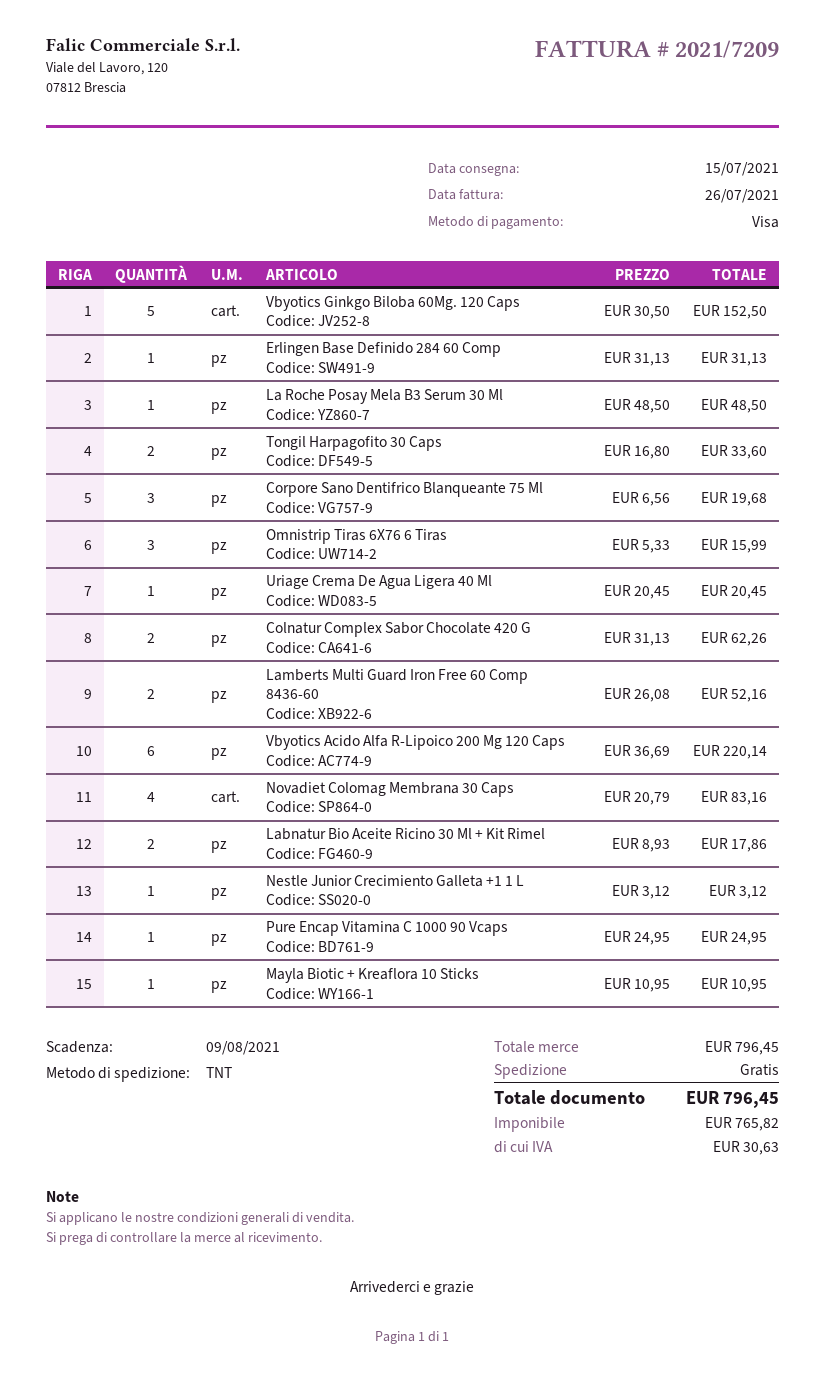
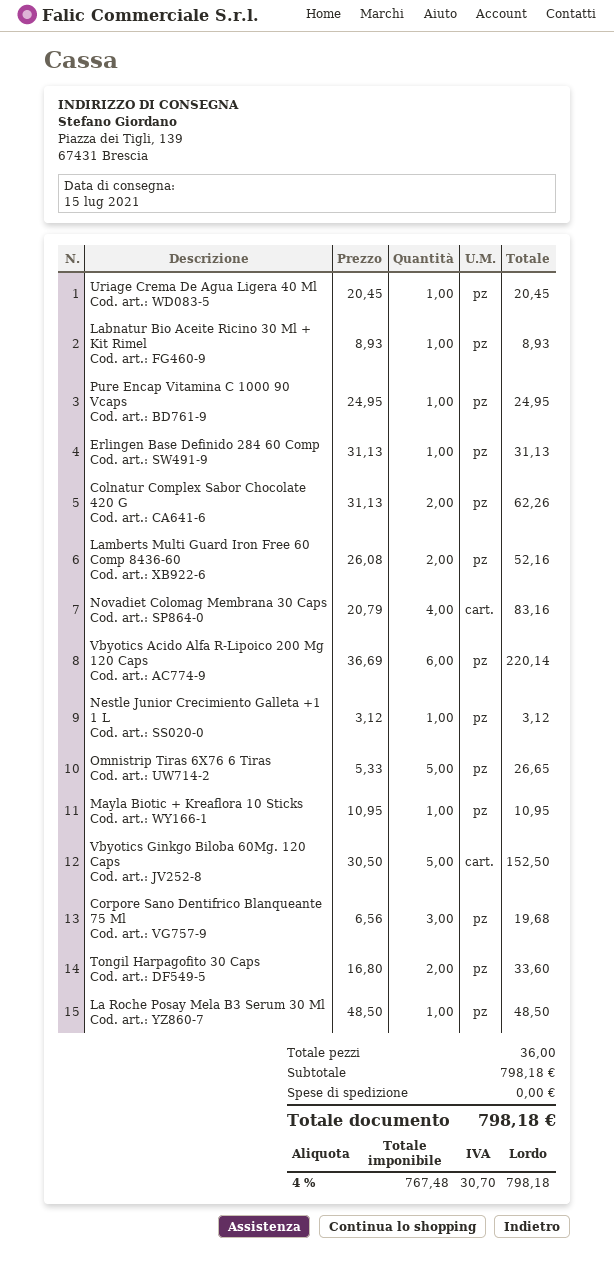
Omnistrip Tiras 6X76 6 Tiras: 3 x 5.33 = 15.99 -> 5 x 5.33 = 26.65
Labnatur Bio Aceite Ricino 30 Ml + Kit Rimel: 2 x 8.93 = 17.86 -> 1 x 8.93 = 8.93
subtotal: 796.45 -> 798.18
net: 765.82 -> 767.48
tax: 30.63 -> 30.70
total: 796.45 -> 798.18

